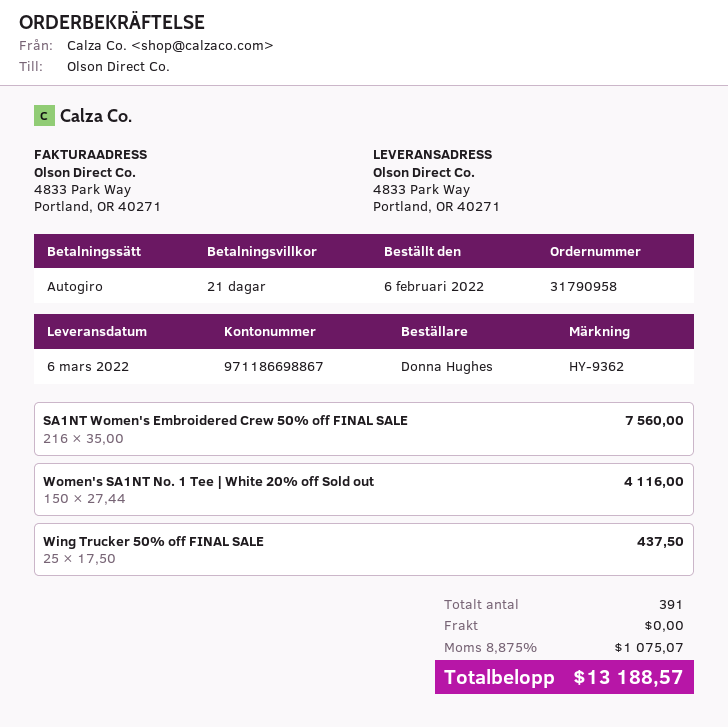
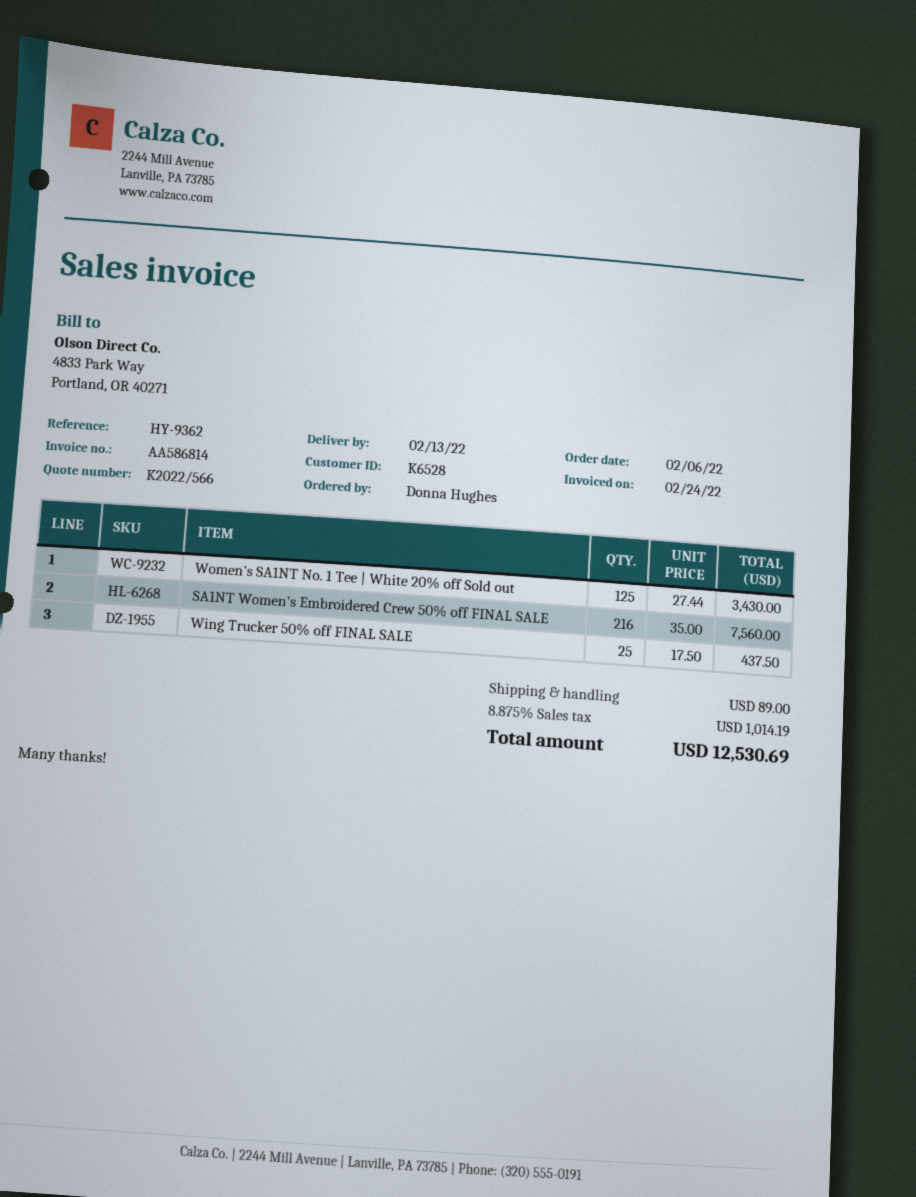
delivery date: 2022-03-06 -> 2022-02-13
Women's SA1NT No. 1 Tee | White 20% off Sold out: 150 x 27.44 = 4116.00 -> 125 x 27.44 = 3430.00
shipping: 0.00 -> 89.00
tax: 8.875% = 1075.07 -> 8.875% = 1014.19
total: 13188.57 -> 12530.69

